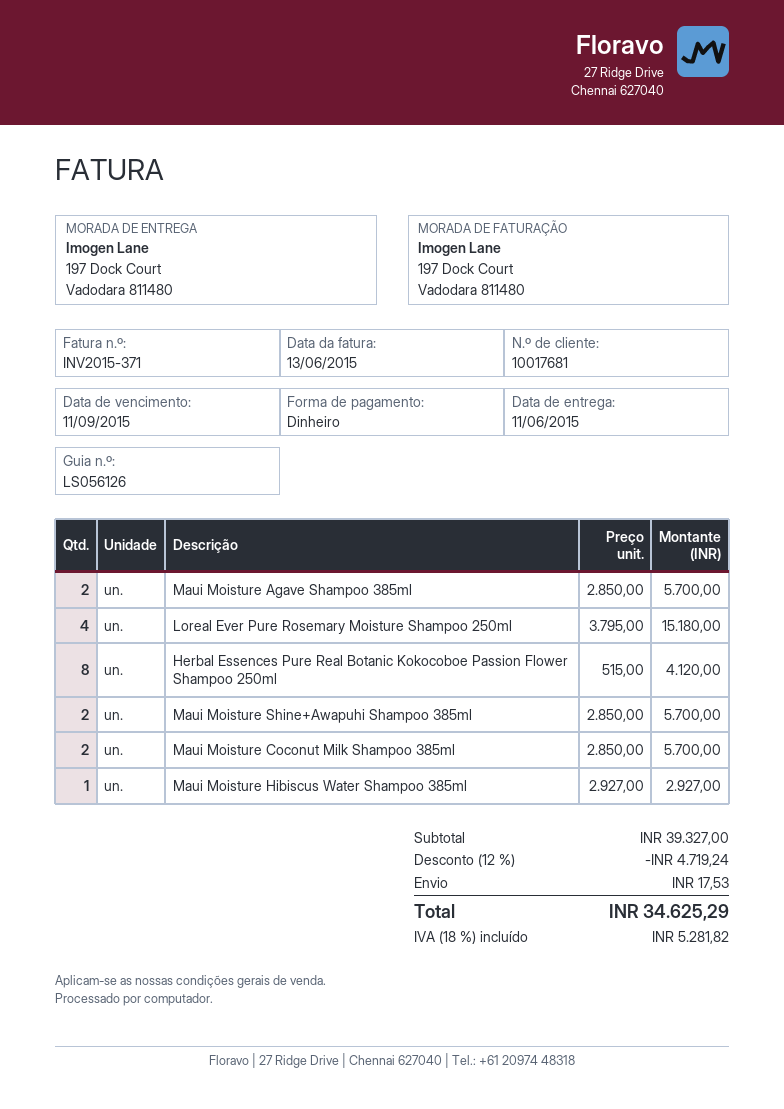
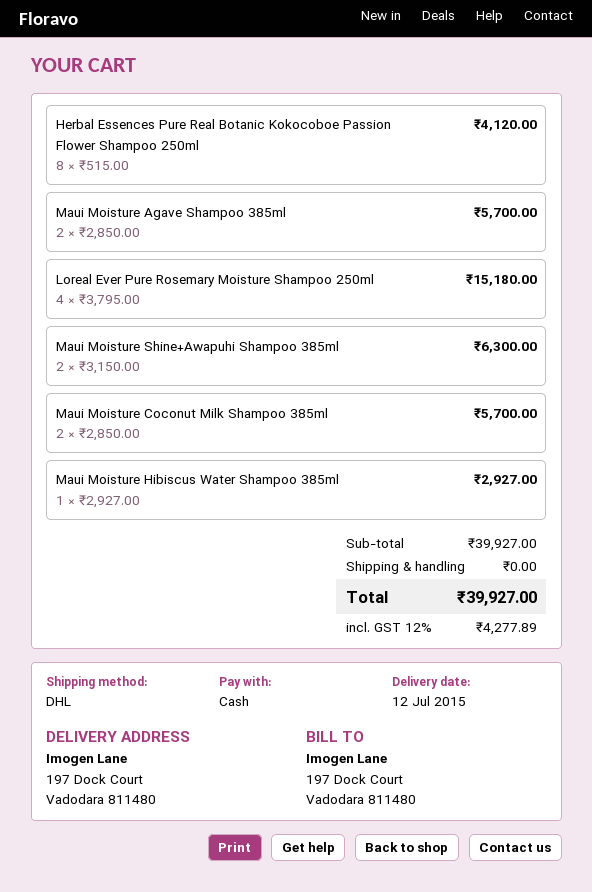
delivery date: 2015-06-11 -> 2015-07-12
Maui Moisture Shine+Awapuhi Shampoo 385ml: 2 x 2850.00 = 5700.00 -> 2 x 3150.00 = 6300.00
subtotal: 39327.00 -> 39927.00
discount: 12% = 4719.24 -> none
shipping: 17.53 -> 0.00
tax: 18% = 5281.82 -> 12% = 4277.89
total: 34625.29 -> 39927.00

